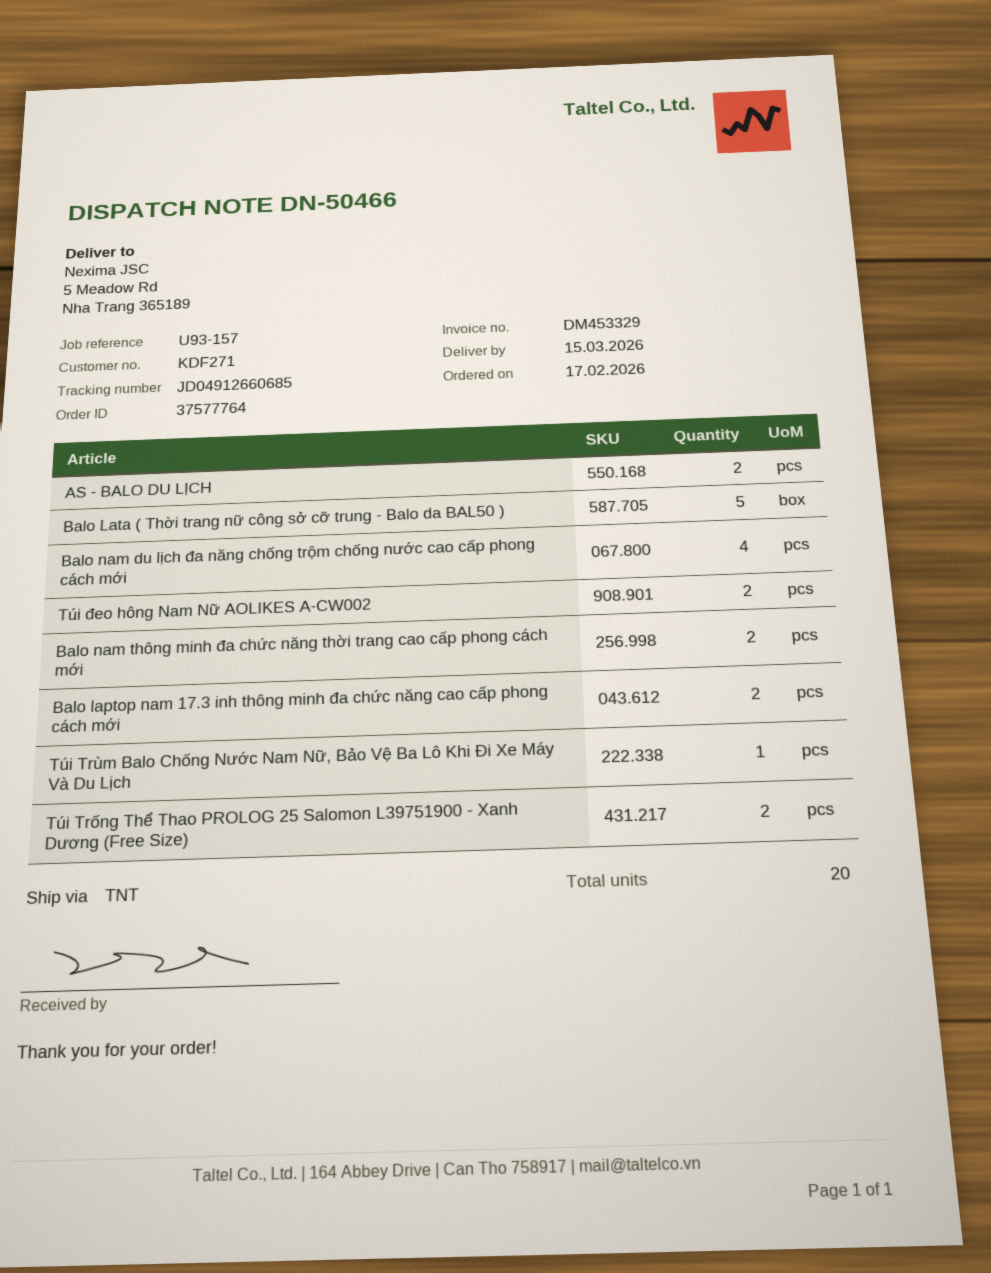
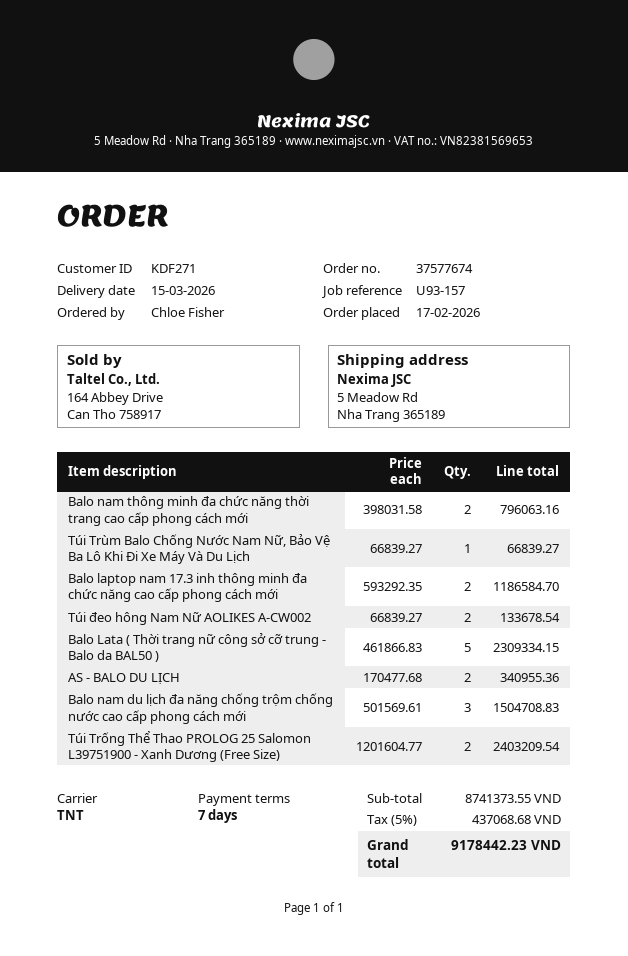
order number: 37577764 -> 37577674
Balo nam du lịch đa năng chống trộm chống nước cao cấp phong cách mới: 4 -> 3

